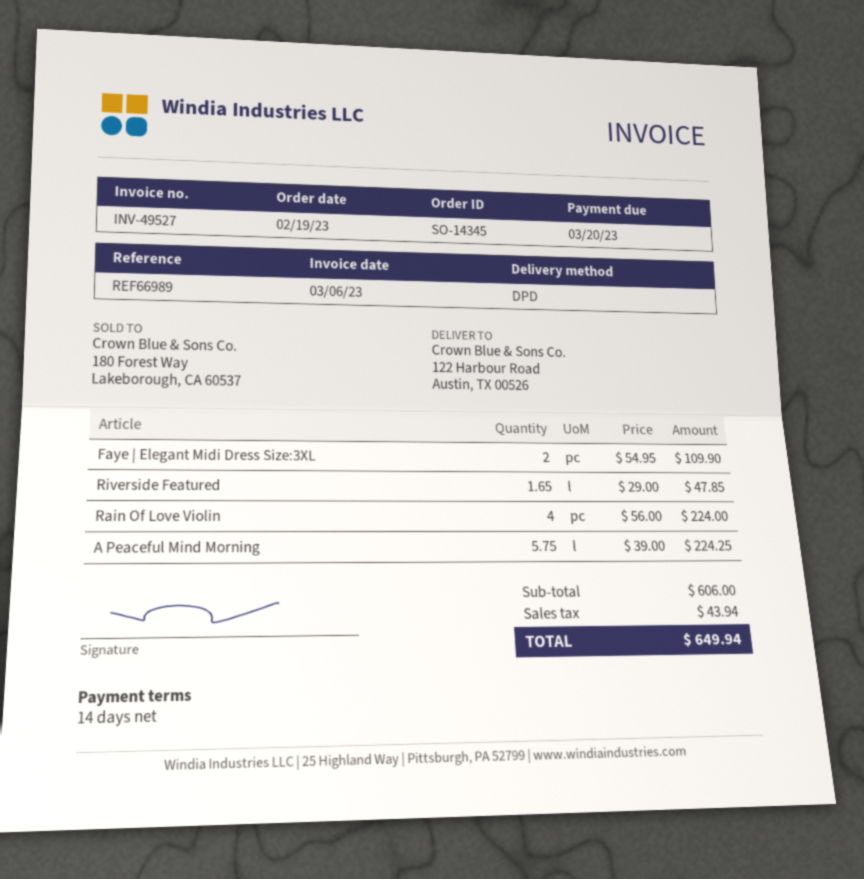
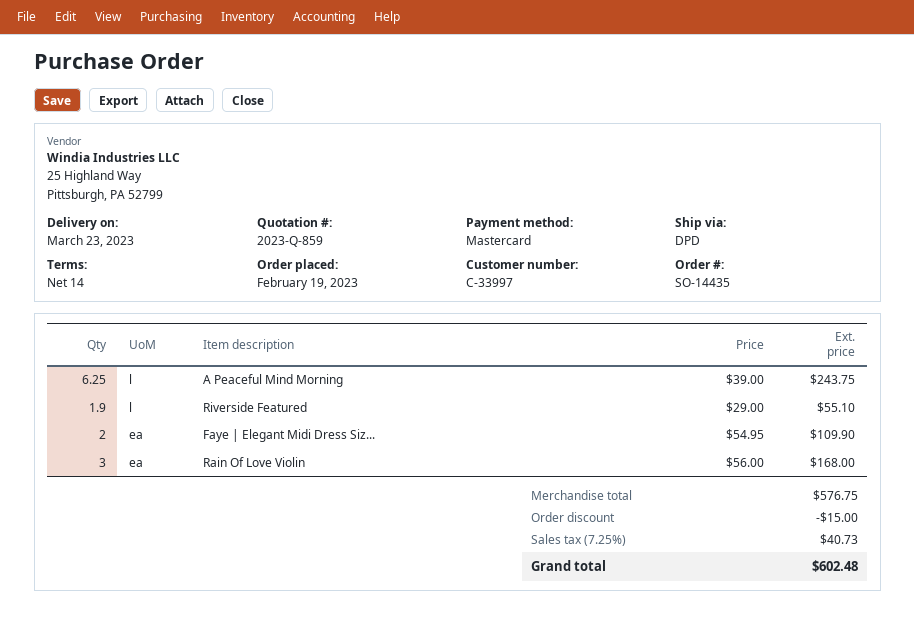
order number: SO-14345 -> SO-14435
Riverside Featured: 1.65 x 29.00 = 47.85 -> 1.9 x 29.00 = 55.10
Rain Of Love Violin: 4 x 56.00 = 224.00 -> 3 x 56.00 = 168.00
A Peaceful Mind Morning: 5.75 x 39.00 = 224.25 -> 6.25 x 39.00 = 243.75
subtotal: 606.00 -> 576.75
discount: none -> 15.00
tax: 43.94 -> 40.73
total: 649.94 -> 602.48

